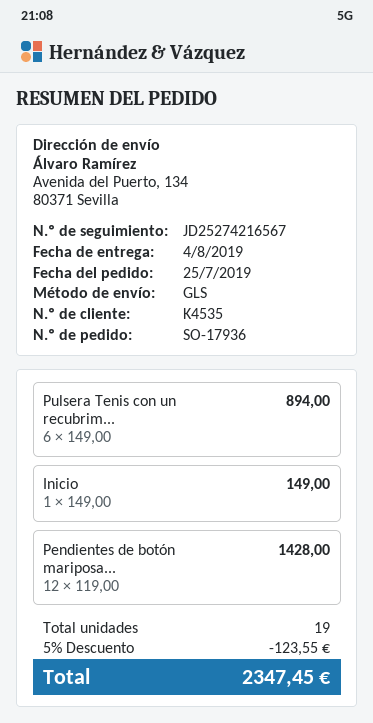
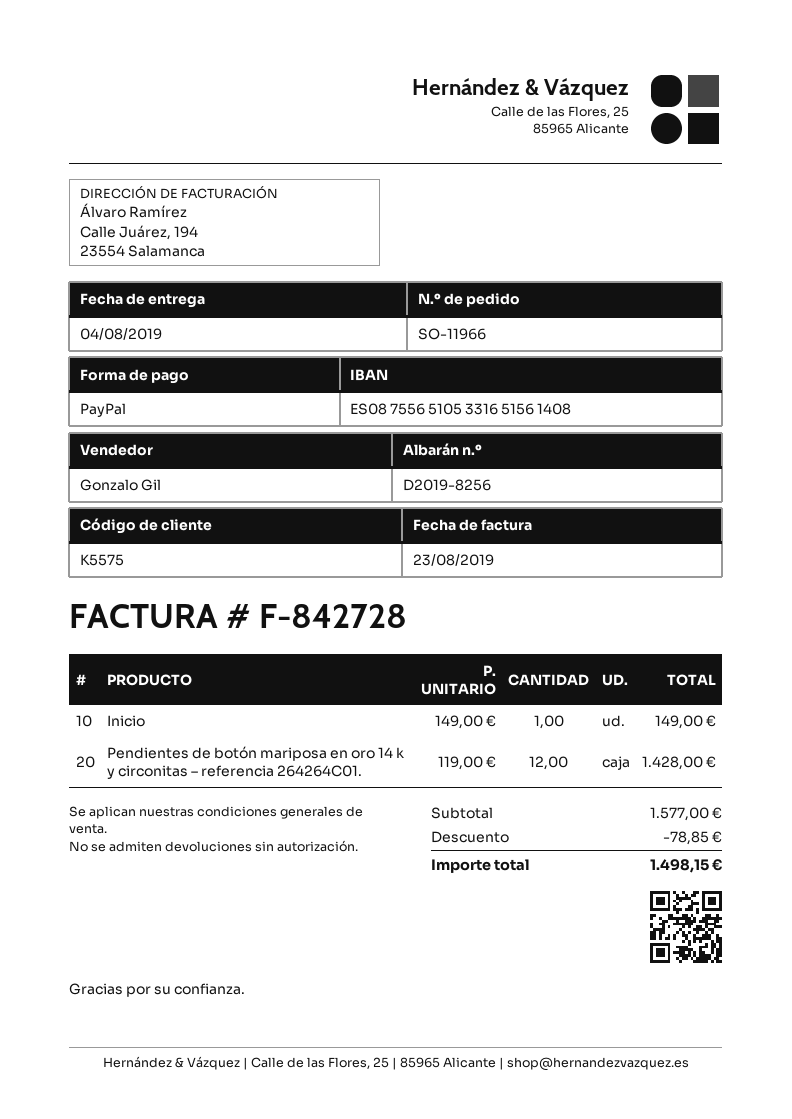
order number: SO-17936 -> SO-11966
customer number: K4535 -> K5575
Pulsera Tenis con un recubrim...: 6 x 149.00 = 894.00 -> none
discount: 123.55 -> 78.85
total: 2347.45 -> 1498.15

